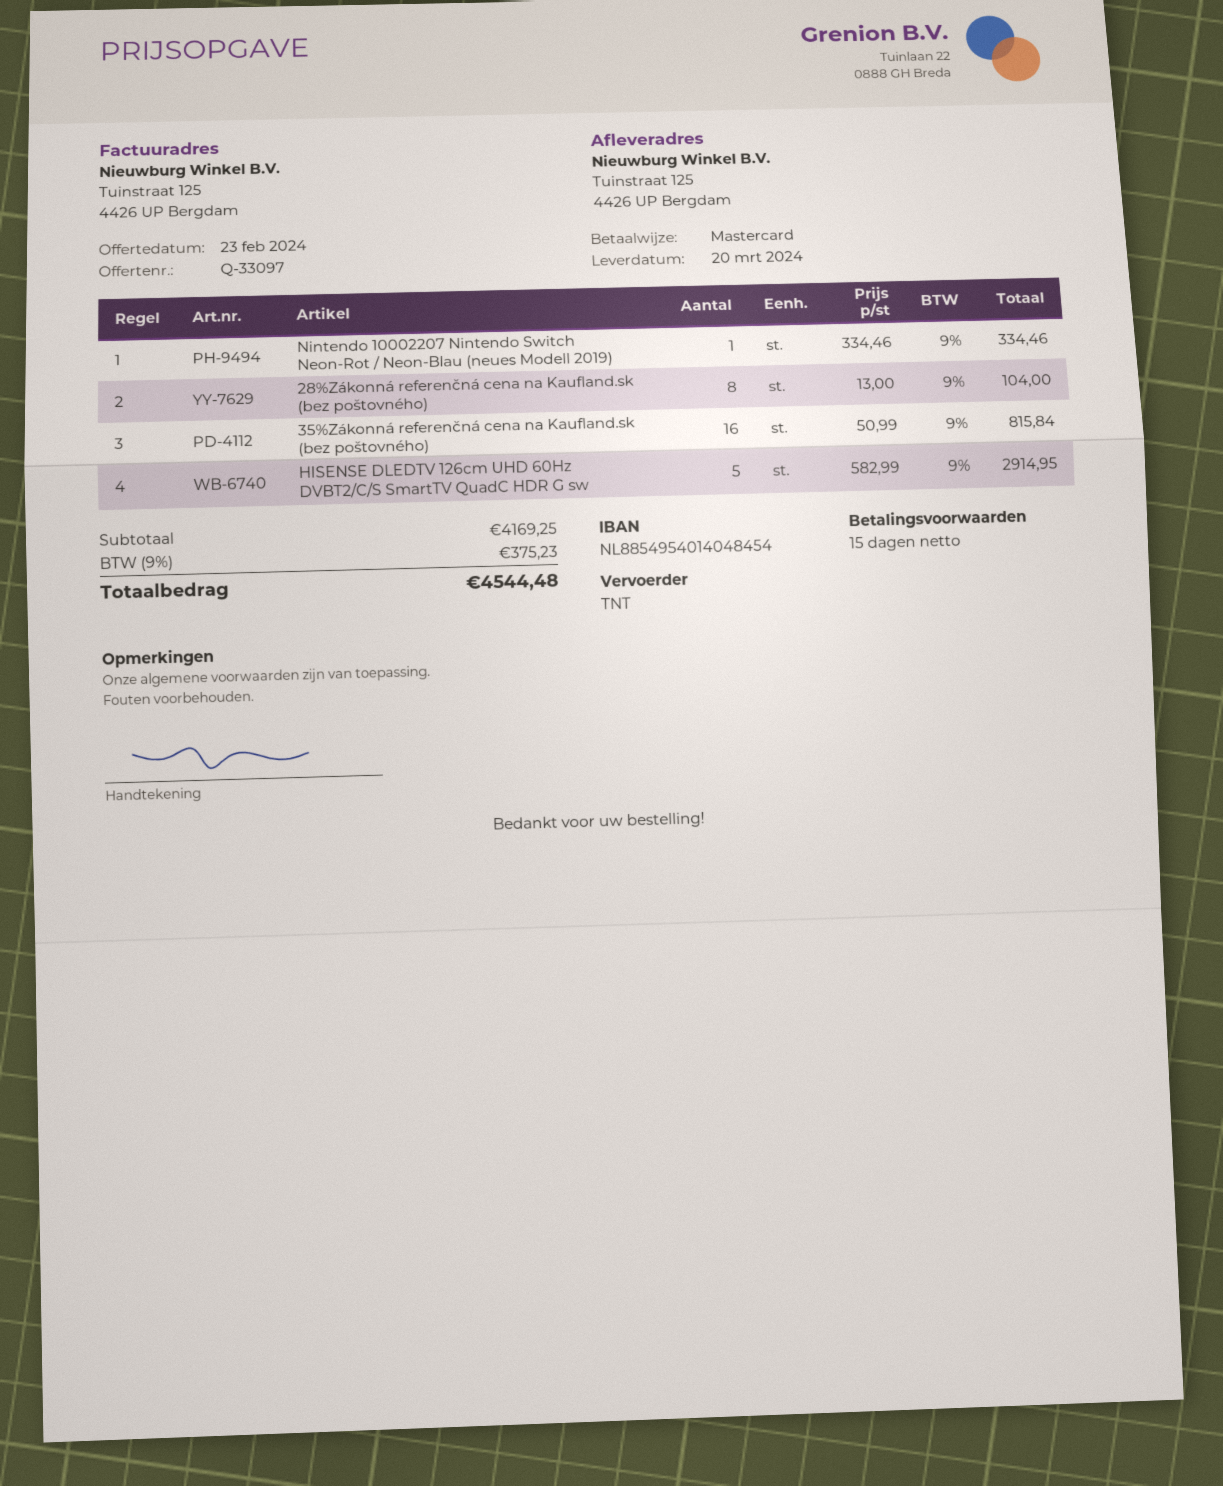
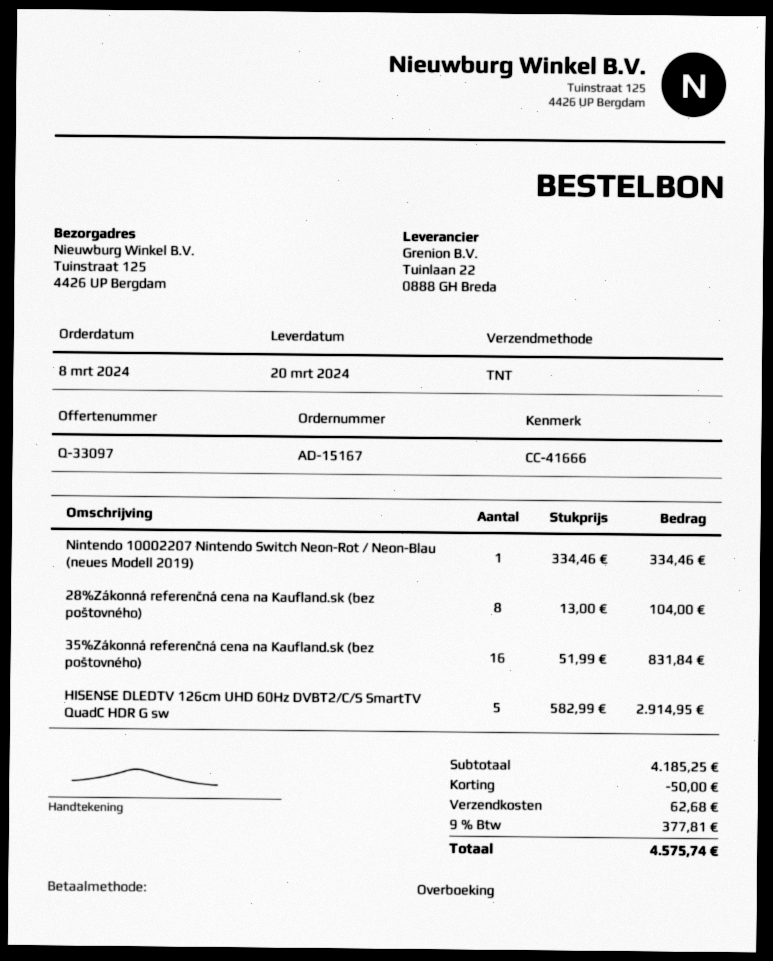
payment method: Mastercard -> bank transfer
35%Zákonná referenčná cena na Kaufland.sk (bez poštovného): 16 x 50.99 = 815.84 -> 16 x 51.99 = 831.84
subtotal: 4169.25 -> 4185.25
discount: none -> 50.00
shipping: none -> 62.68
tax: 9% = 375.23 -> 9% = 377.81
total: 4544.48 -> 4575.74

